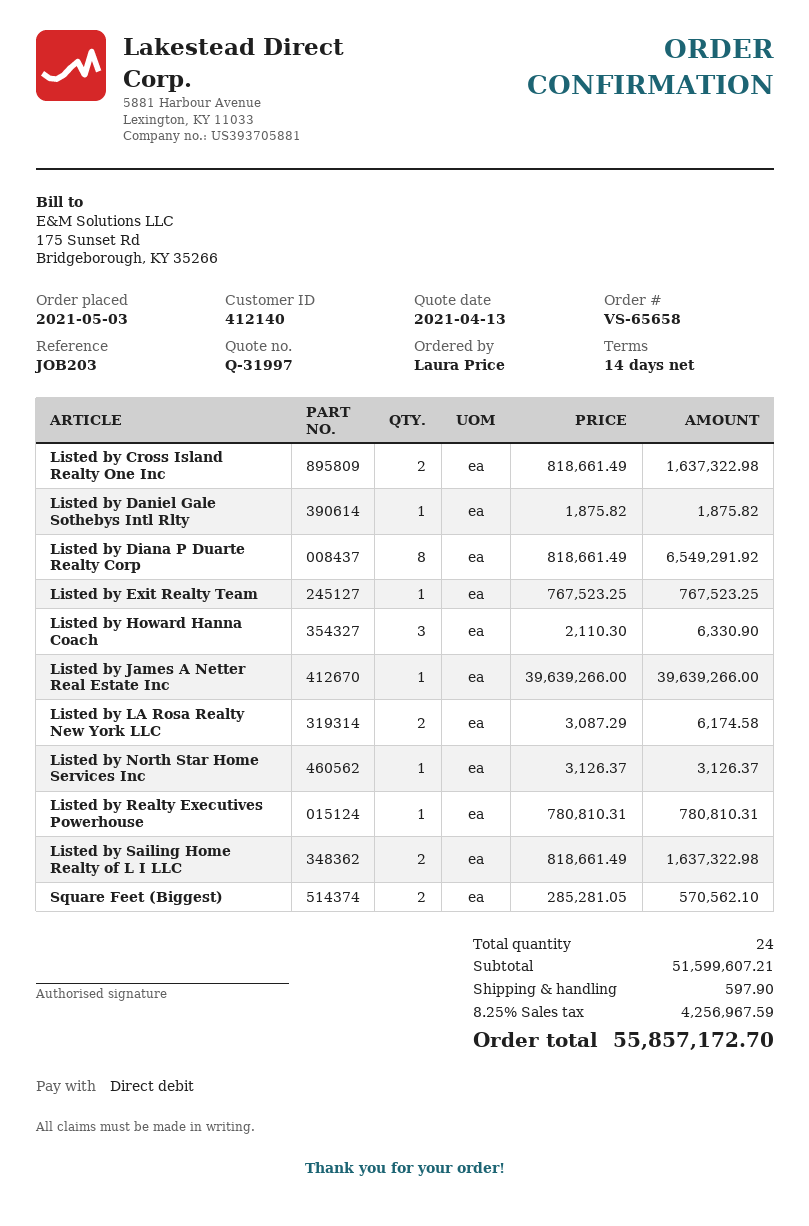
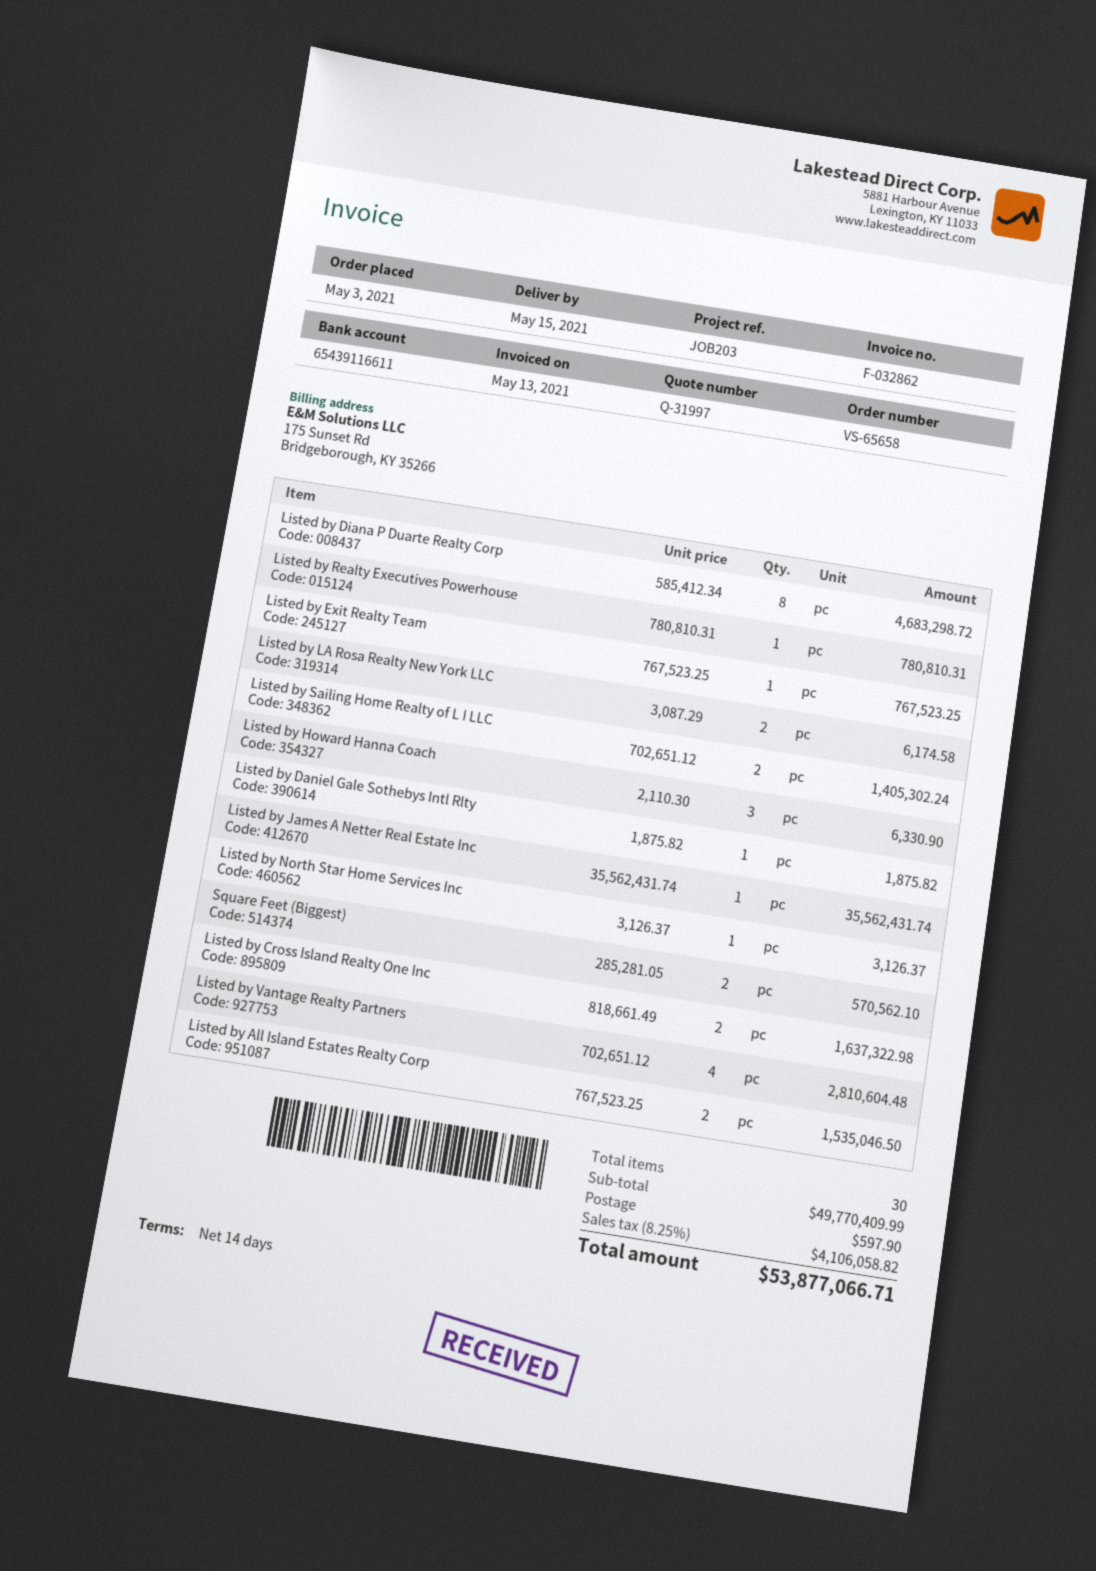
Listed by Diana P Duarte Realty Corp: 8 x 818661.49 = 6549291.92 -> 8 x 585412.34 = 4683298.72
Listed by James A Netter Real Estate Inc: 1 x 39639266.00 = 39639266.00 -> 1 x 35562431.74 = 35562431.74
Listed by Sailing Home Realty of L I LLC: 2 x 818661.49 = 1637322.98 -> 2 x 702651.12 = 1405302.24
Listed by Vantage Realty Partners: none -> 4 x 702651.12 = 2810604.48
Listed by All Island Estates Realty Corp: none -> 2 x 767523.25 = 1535046.50
total quantity: 24 -> 30
subtotal: 51599607.21 -> 49770409.99
tax: 8.25% = 4256967.59 -> 8.25% = 4106058.82
total: 55857172.70 -> 53877066.71

